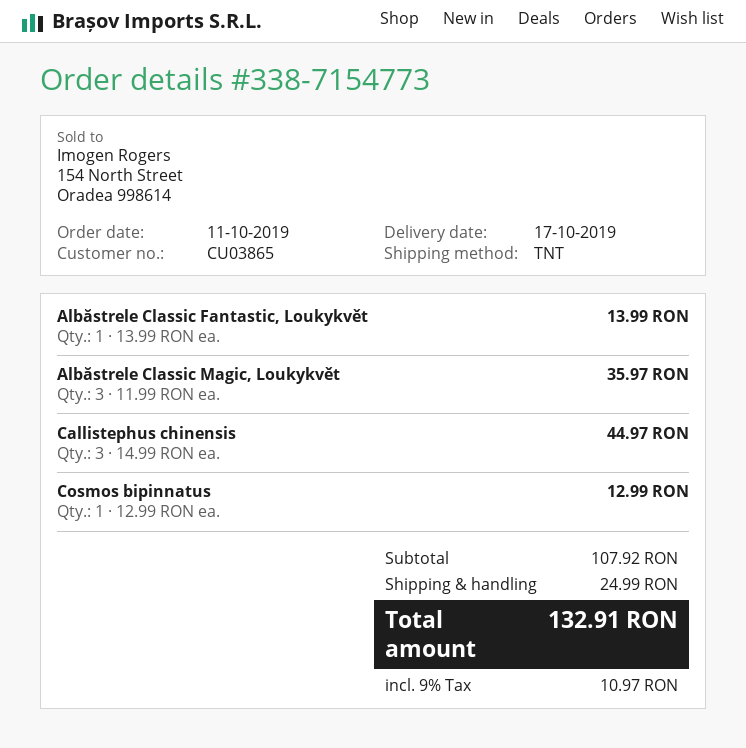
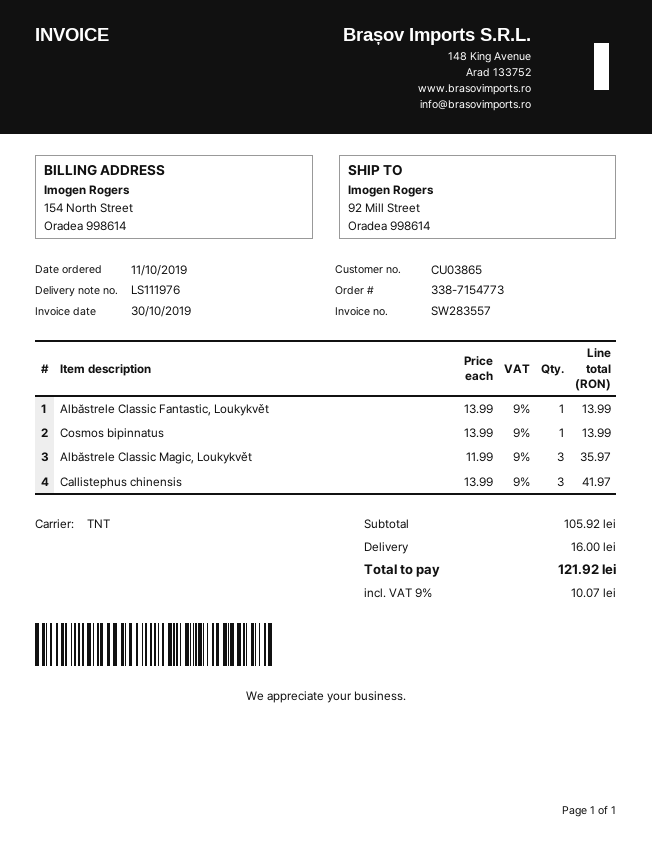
Callistephus chinensis: 3 x 14.99 = 44.97 -> 3 x 13.99 = 41.97
Cosmos bipinnatus: 1 x 12.99 = 12.99 -> 1 x 13.99 = 13.99
subtotal: 107.92 -> 105.92
shipping: 24.99 -> 16.00
tax: 9% = 10.97 -> 9% = 10.07
total: 132.91 -> 121.92

